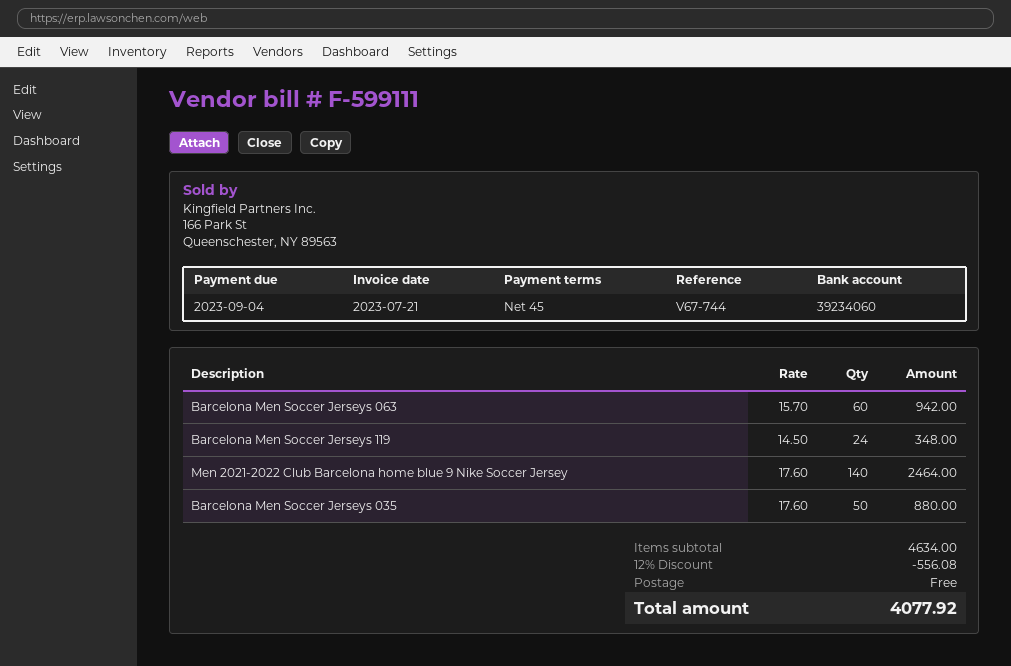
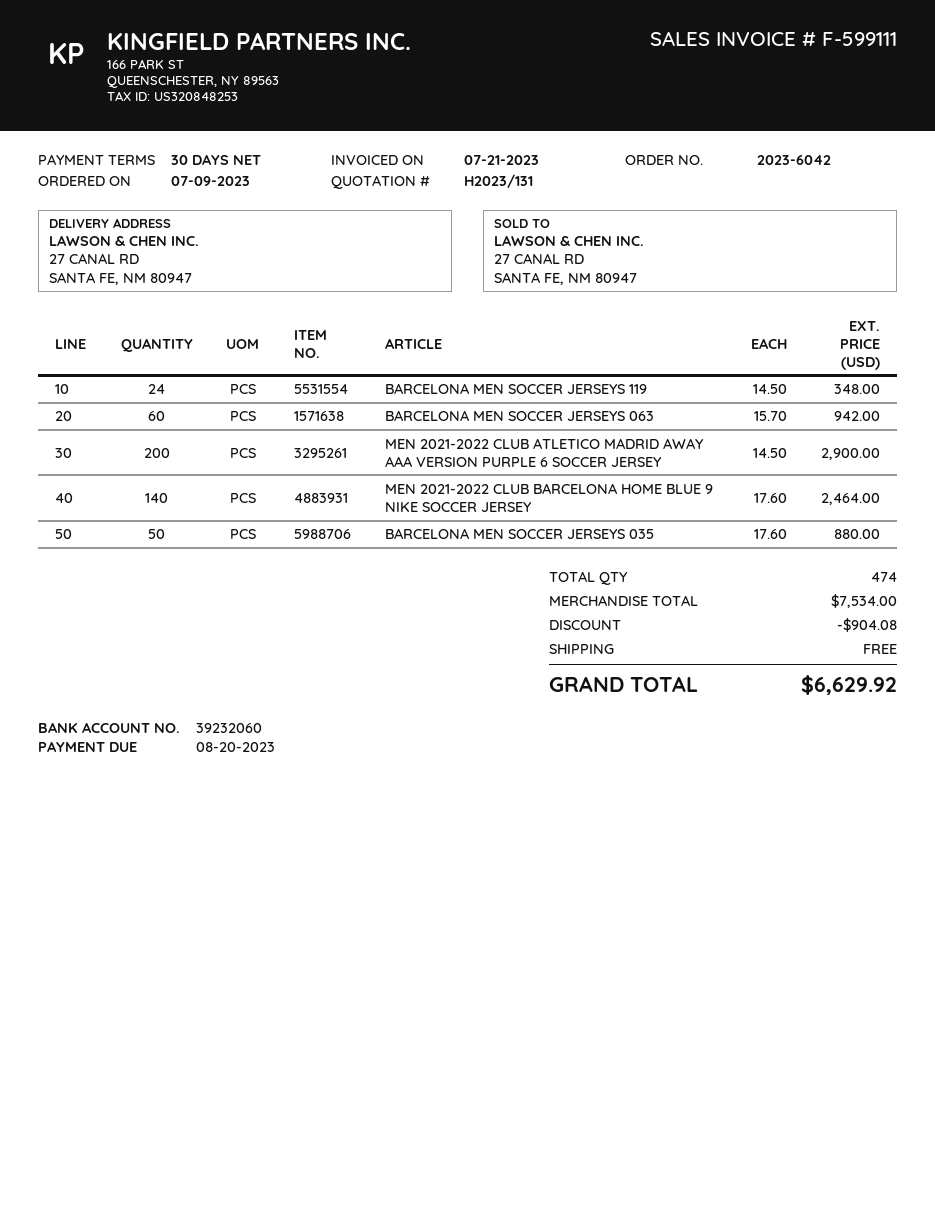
payment terms: 45 days -> 30 days
due date: 2023-09-04 -> 2023-08-20
bank account: 39234060 -> 39232060
MEN 2021-2022 CLUB ATLETICO MADRID AWAY AAA VERSION PURPLE 6 SOCCER JERSEY: none -> 200 x 14.50 = 2900.00
subtotal: 4634.00 -> 7534.00
discount: 556.08 -> 904.08
total: 4077.92 -> 6629.92

